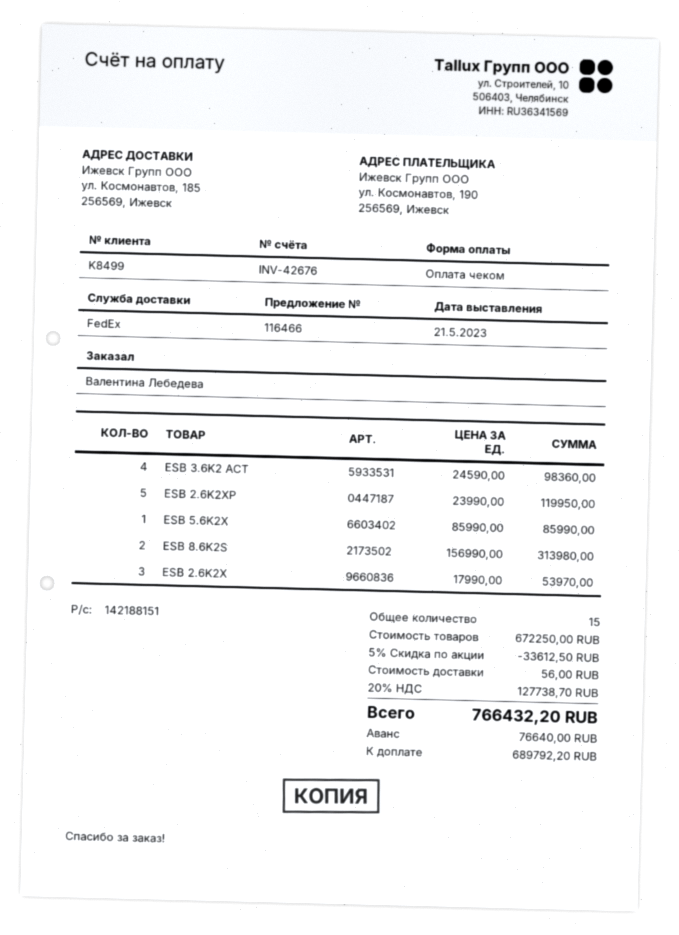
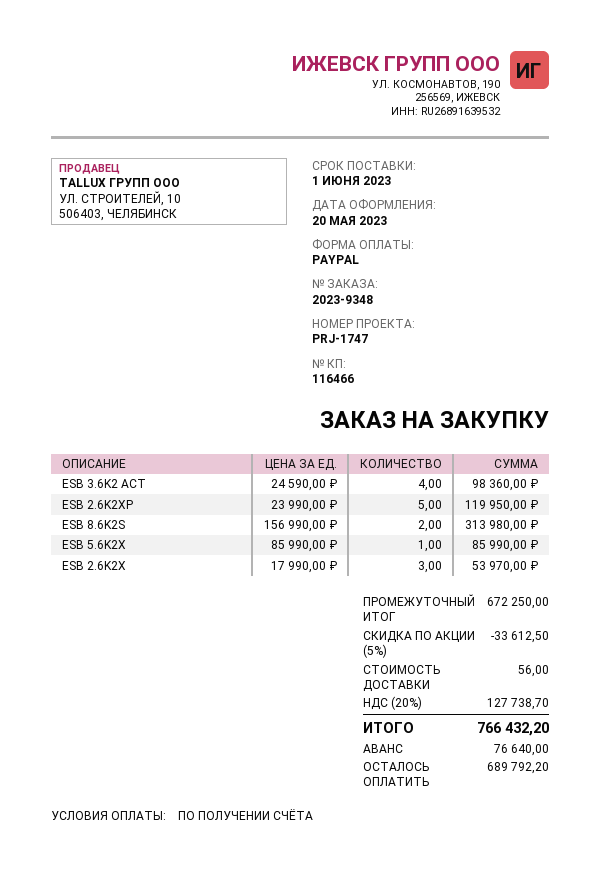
payment method: cheque -> PayPal

